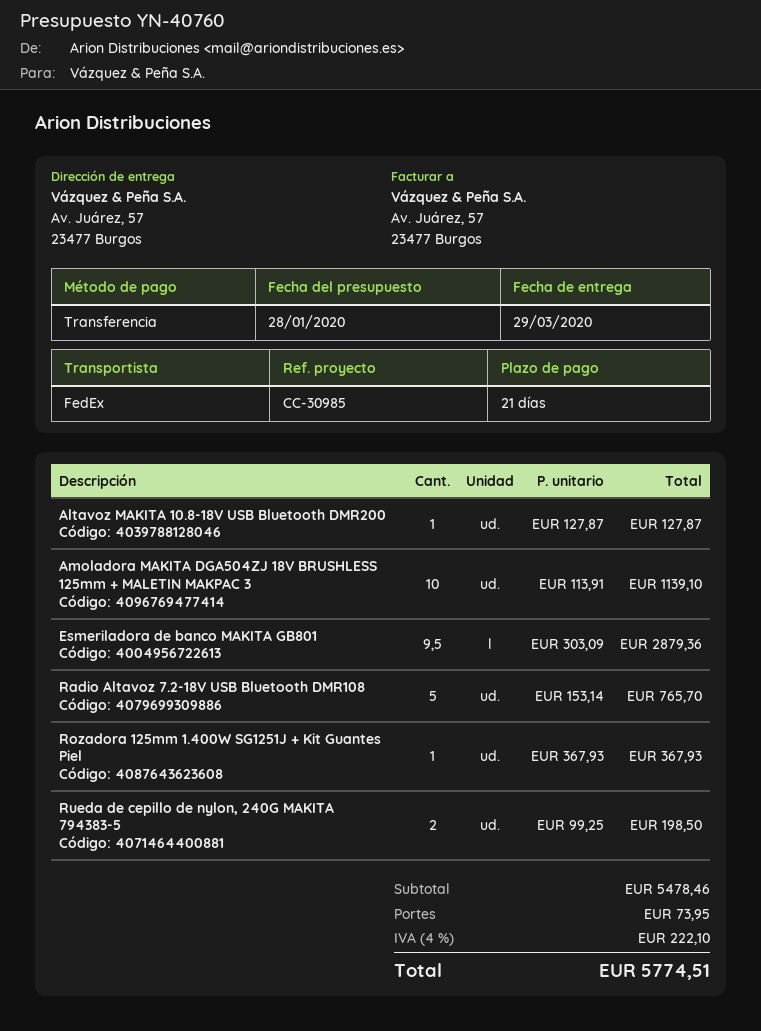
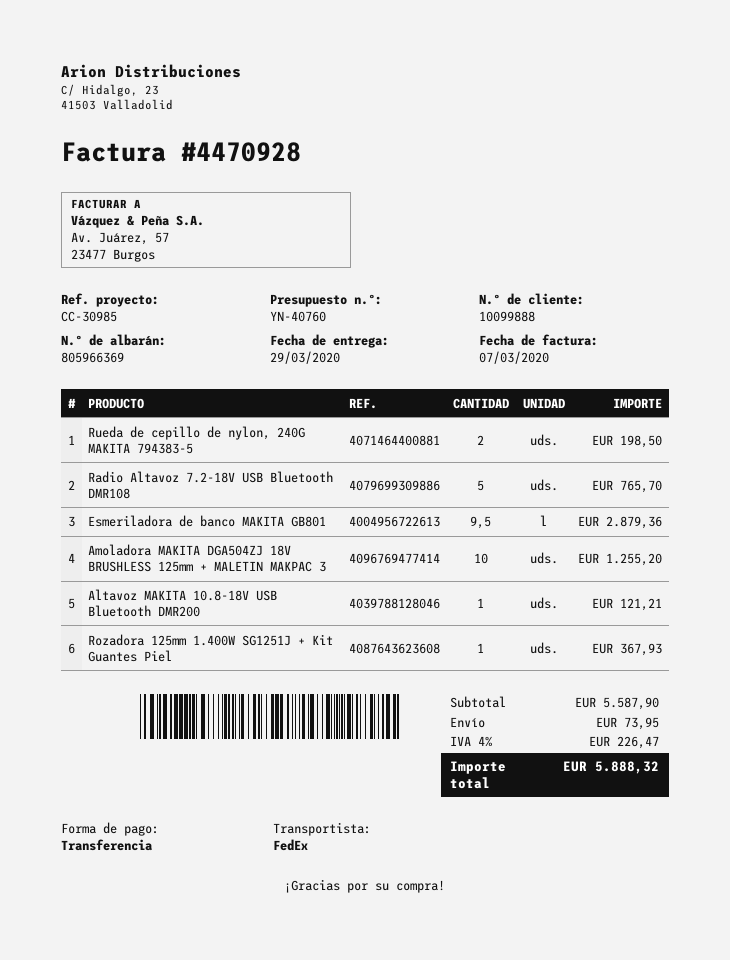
Altavoz MAKITA 10.8-18V USB Bluetooth DMR200: 1 for 127.87 -> 1 for 121.21
Amoladora MAKITA DGA504ZJ 18V BRUSHLESS 125mm + MALETIN MAKPAC 3: 10 for 1139.10 -> 10 for 1255.20
subtotal: 5478.46 -> 5587.90
tax: 4% = 222.10 -> 4% = 226.47
total: 5774.51 -> 5888.32

